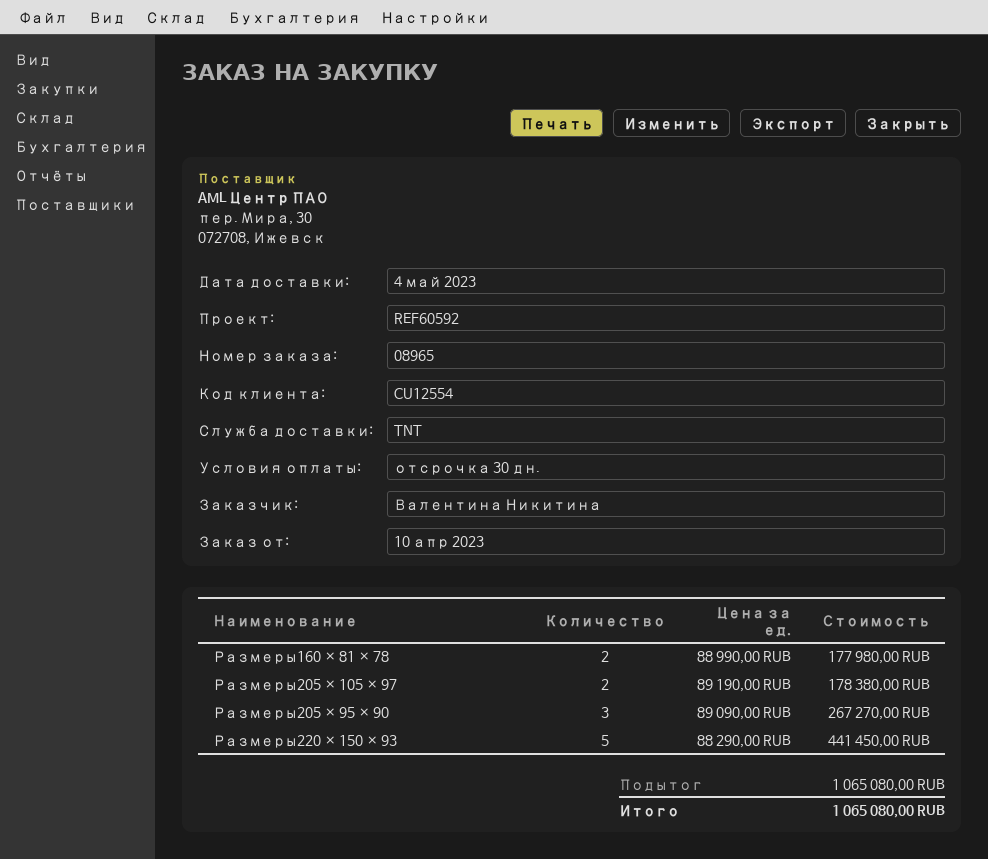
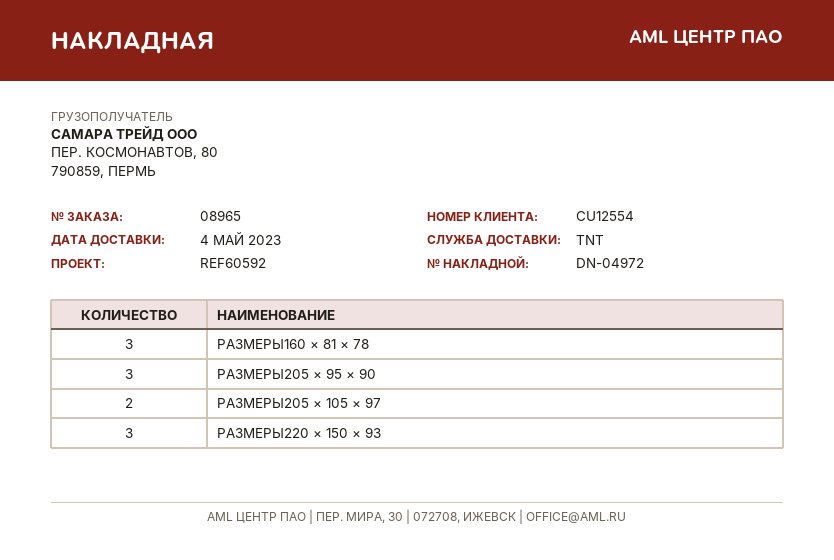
Размеры160 × 81 × 78: 2 -> 3
Размеры220 × 150 × 93: 5 -> 3

